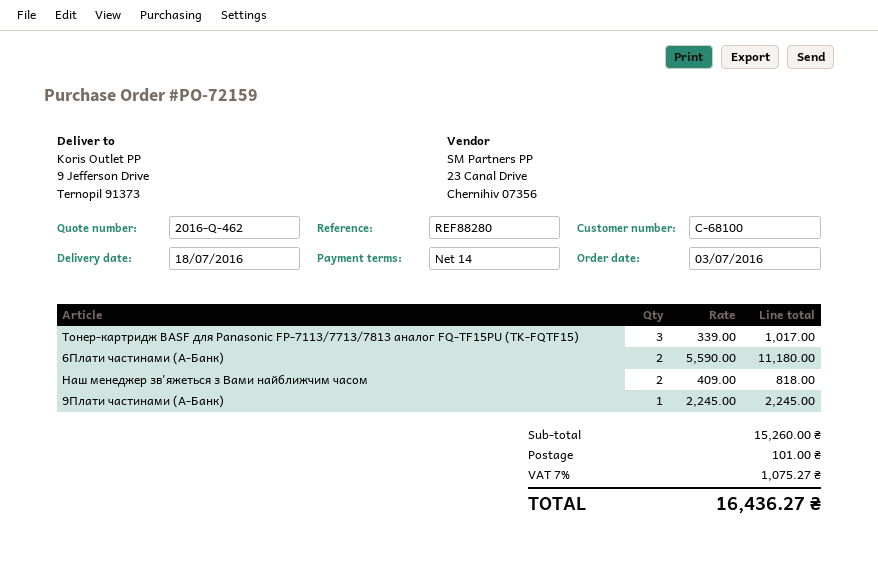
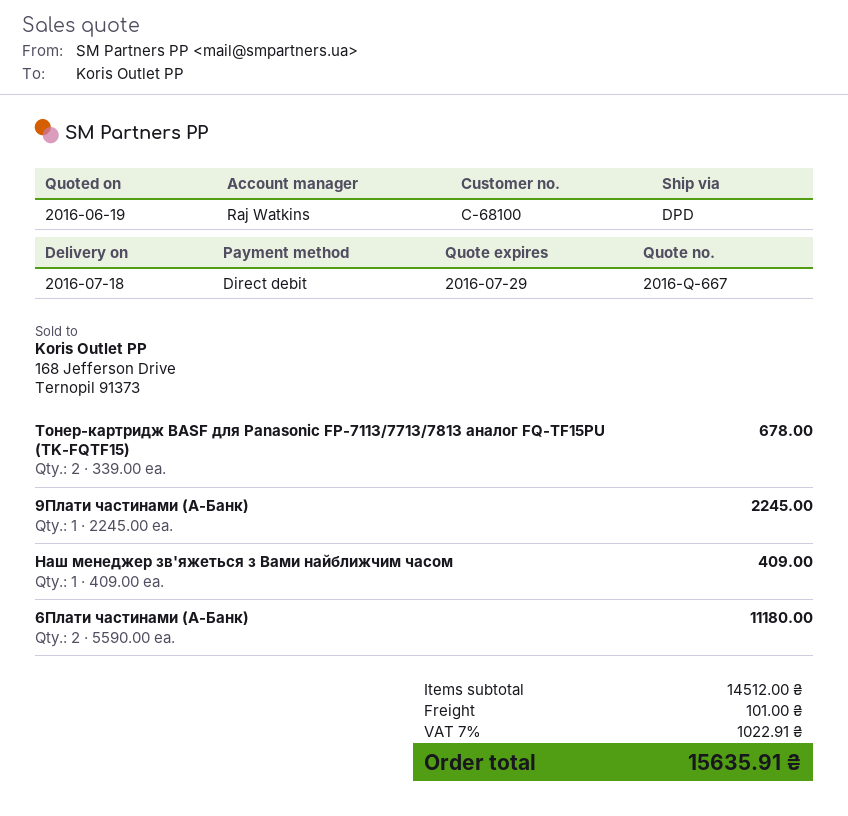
quote number: 2016-Q-462 -> 2016-Q-667
Тонер-картридж BASF для Panasonic FP-7113/7713/7813 аналог FQ-TF15PU (TK-FQTF15): 3 x 339.00 = 1017.00 -> 2 x 339.00 = 678.00
Наш менеджер зв'яжеться з Вами найближчим часом: 2 x 409.00 = 818.00 -> 1 x 409.00 = 409.00
subtotal: 15260.00 -> 14512.00
tax: 7% = 1075.27 -> 7% = 1022.91
total: 16436.27 -> 15635.91

